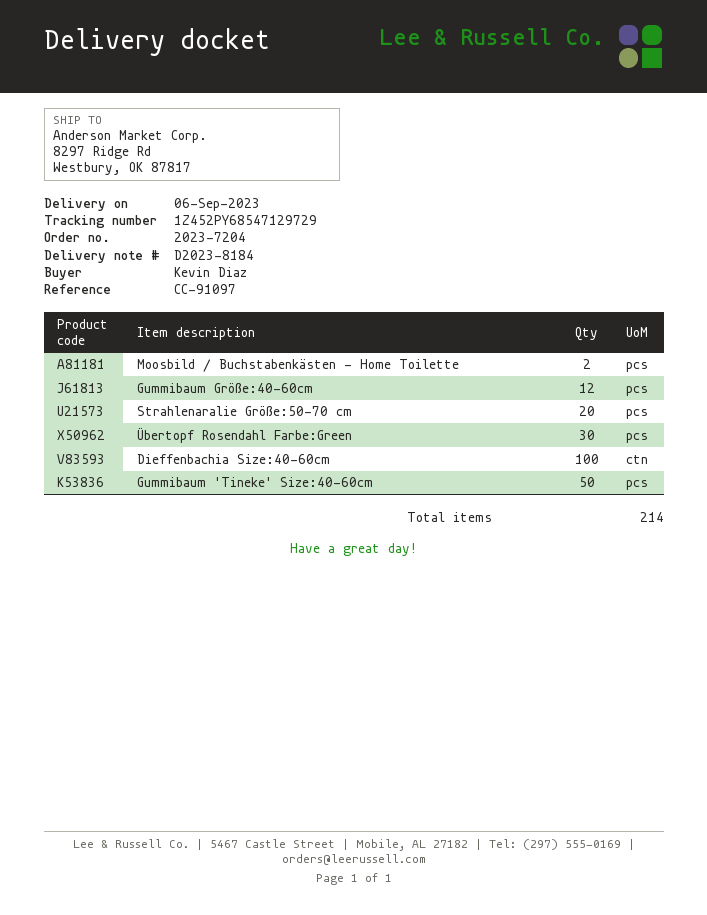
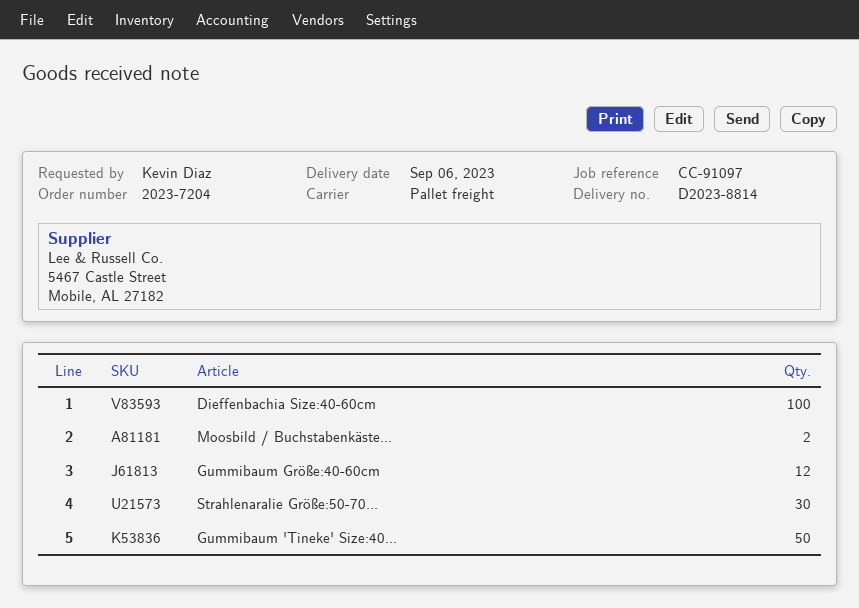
delivery note number: D2023-8184 -> D2023-8814
Strahlenaralie Größe:50-70 cm: 20 -> 30
Übertopf Rosendahl Farbe:Green: 30 -> none

